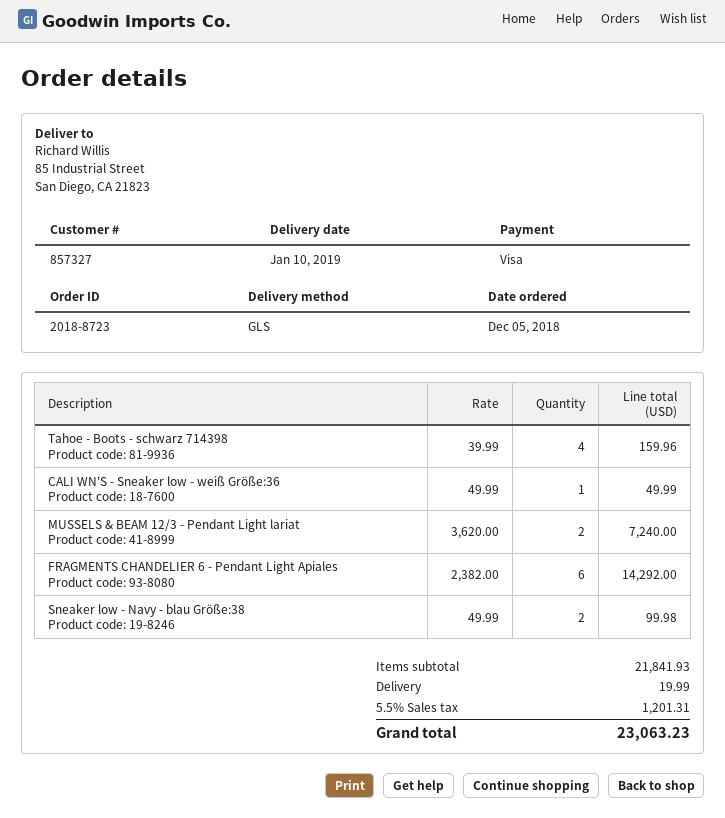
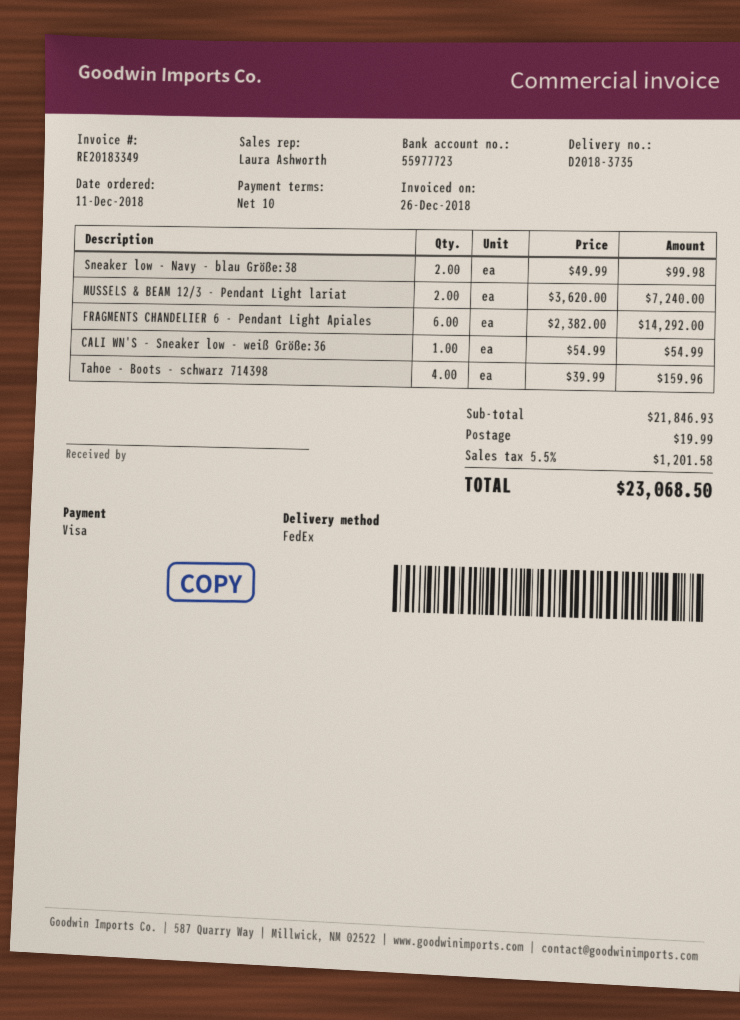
order date: 2018-12-05 -> 2018-12-11
shipping method: GLS -> FedEx
CALI WN'S - Sneaker low - weiß Größe:36: 1 x 49.99 = 49.99 -> 1 x 54.99 = 54.99
subtotal: 21841.93 -> 21846.93
tax: 5.5% = 1201.31 -> 5.5% = 1201.58
total: 23063.23 -> 23068.50

